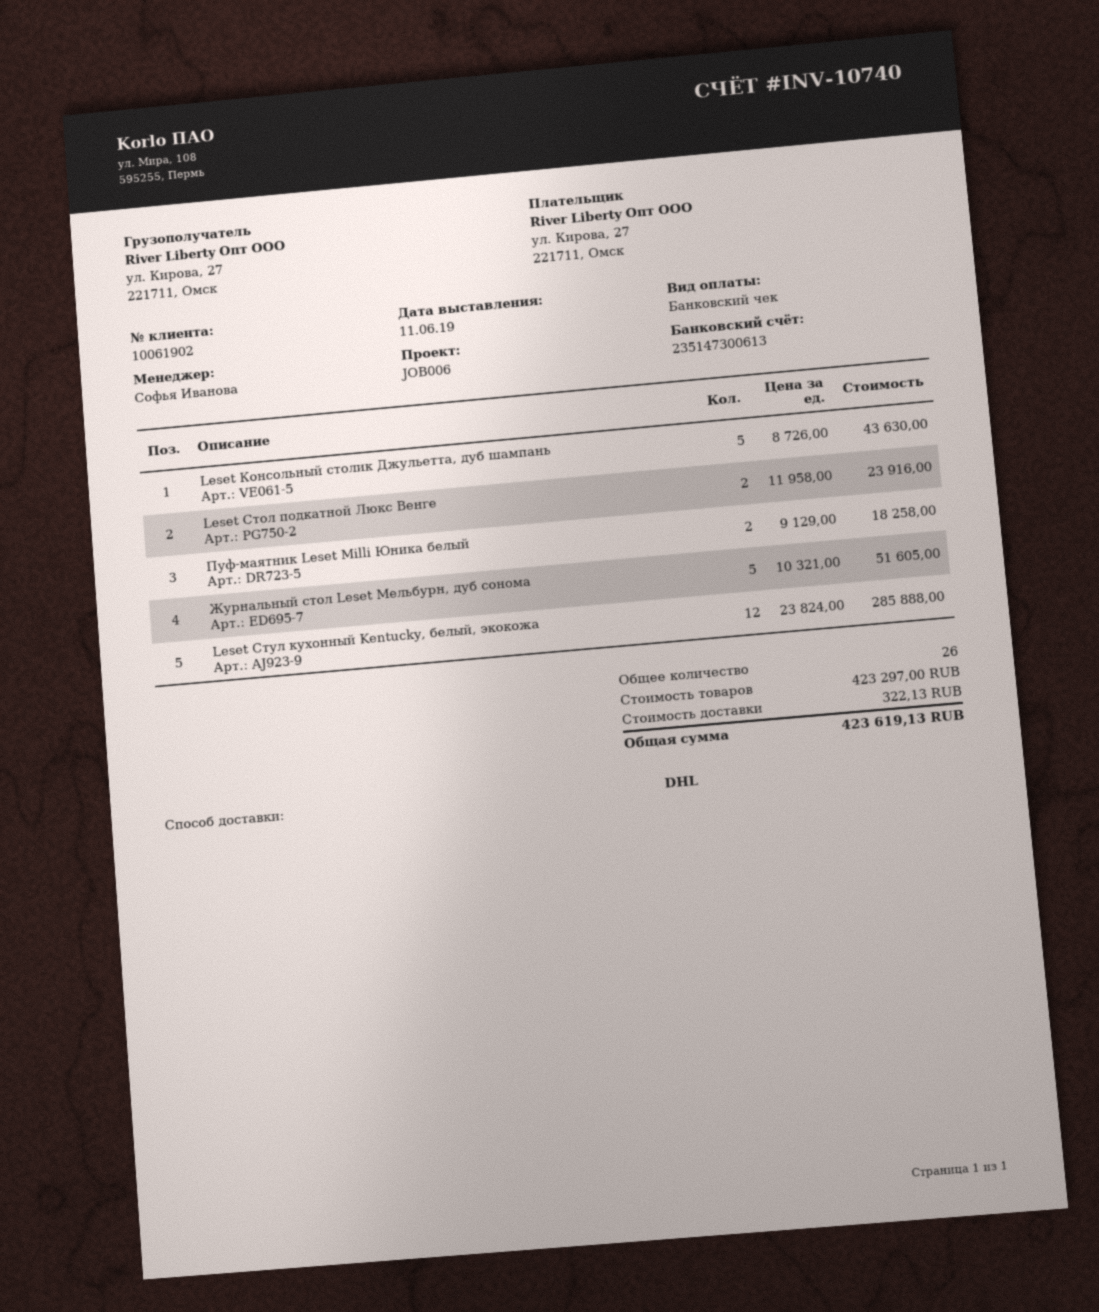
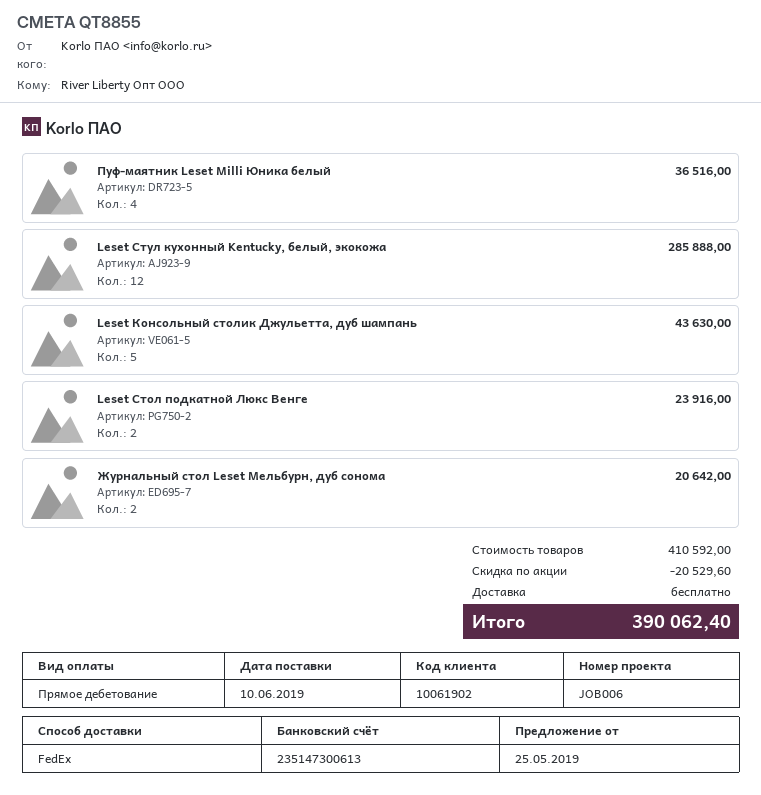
payment method: cheque -> direct debit
shipping method: DHL -> FedEx
Пуф-маятник Leset Milli Юника белый: 2 for 18258.00 -> 4 for 36516.00
Журнальный стол Leset Мельбурн, дуб сонома: 5 for 51605.00 -> 2 for 20642.00
subtotal: 423297.00 -> 410592.00
discount: none -> 20529.60
shipping: 322.13 -> 0.00
total: 423619.13 -> 390062.40

